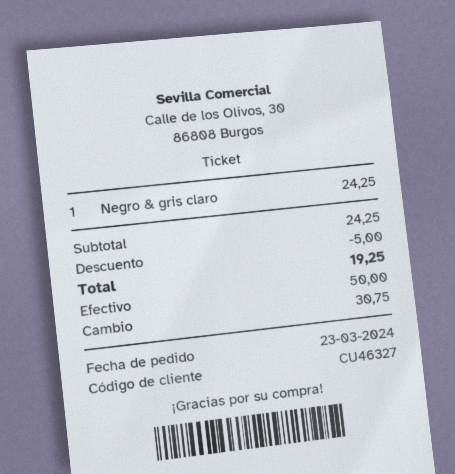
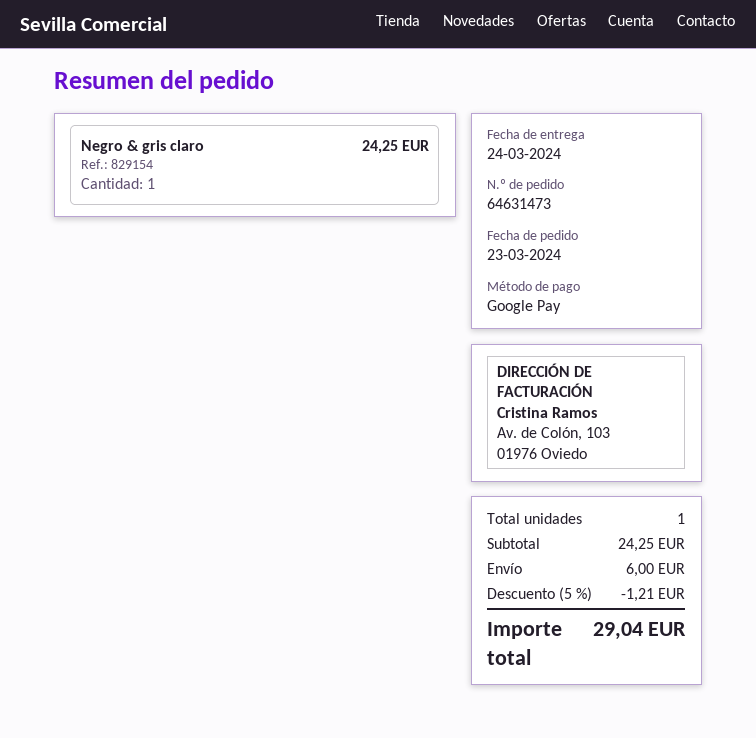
payment method: cash -> Google Pay
discount: 5.00 -> 1.21
shipping: none -> 6.00
total: 19.25 -> 29.04

